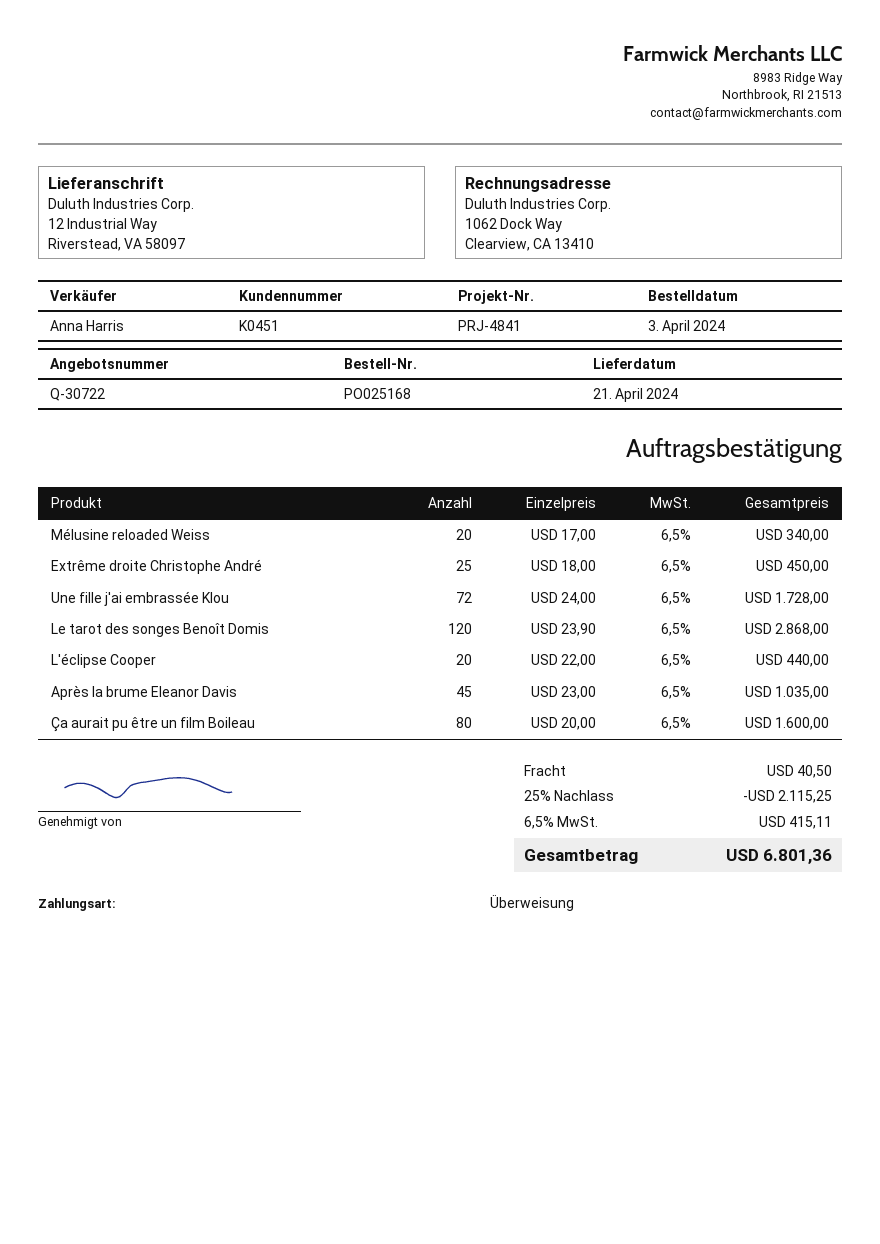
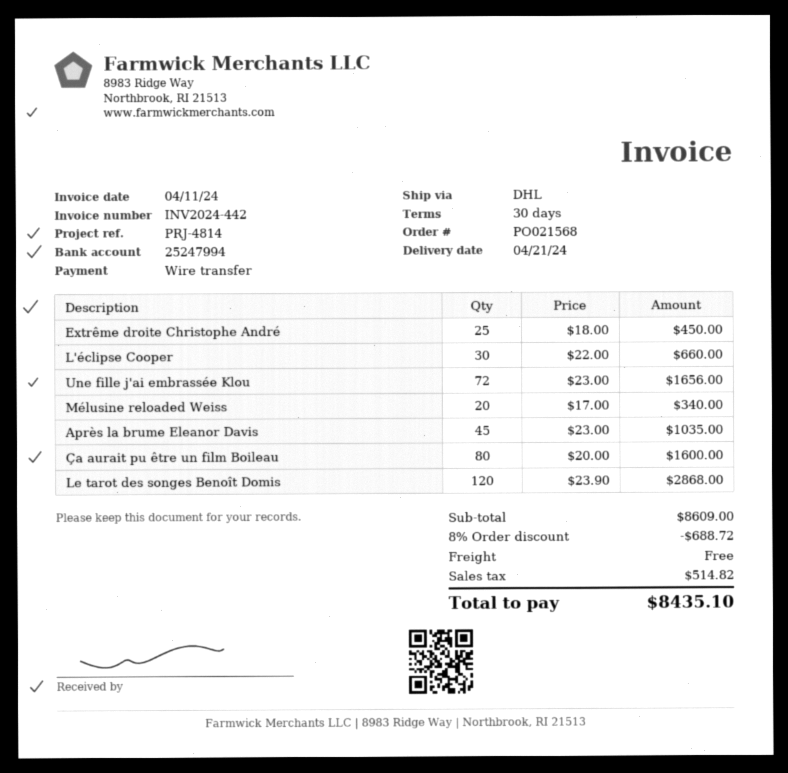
order number: PO025168 -> PO021568
reference: PRJ-4841 -> PRJ-4814
Une fille j'ai embrassée Klou: 72 x 24.00 = 1728.00 -> 72 x 23.00 = 1656.00
L'éclipse Cooper: 20 x 22.00 = 440.00 -> 30 x 22.00 = 660.00
discount: 25% = 2115.25 -> 8% = 688.72
shipping: 40.50 -> 0.00
tax: 415.11 -> 514.82
total: 6801.36 -> 8435.10

